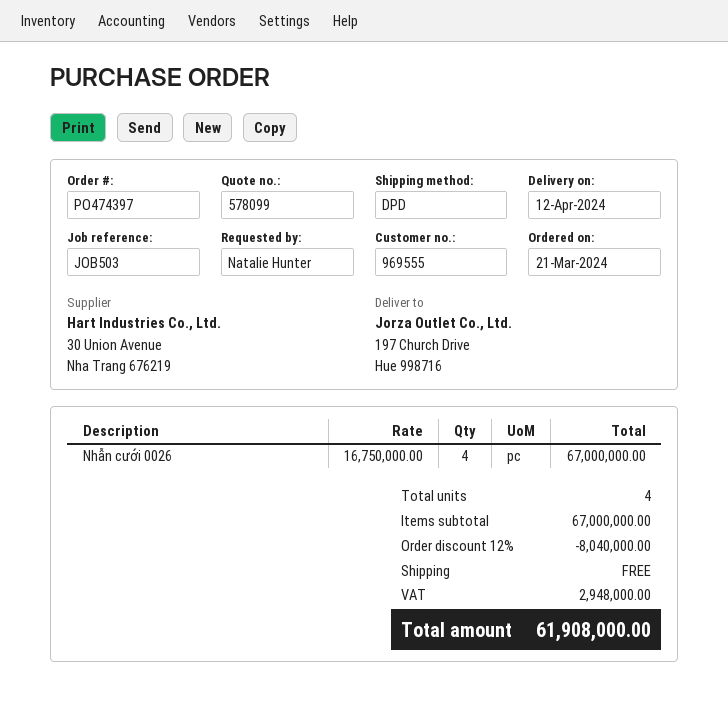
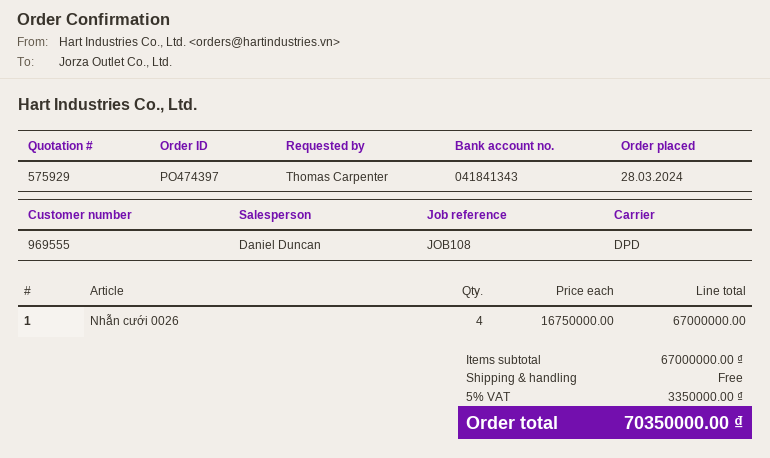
quote number: 578099 -> 575929
order date: 2024-03-21 -> 2024-03-28
reference: JOB503 -> JOB108
ordered by: Natalie Hunter -> Thomas Carpenter
discount: 12% = 8040000.00 -> none
tax: 2948000.00 -> 3350000.00
total: 61908000.00 -> 70350000.00

